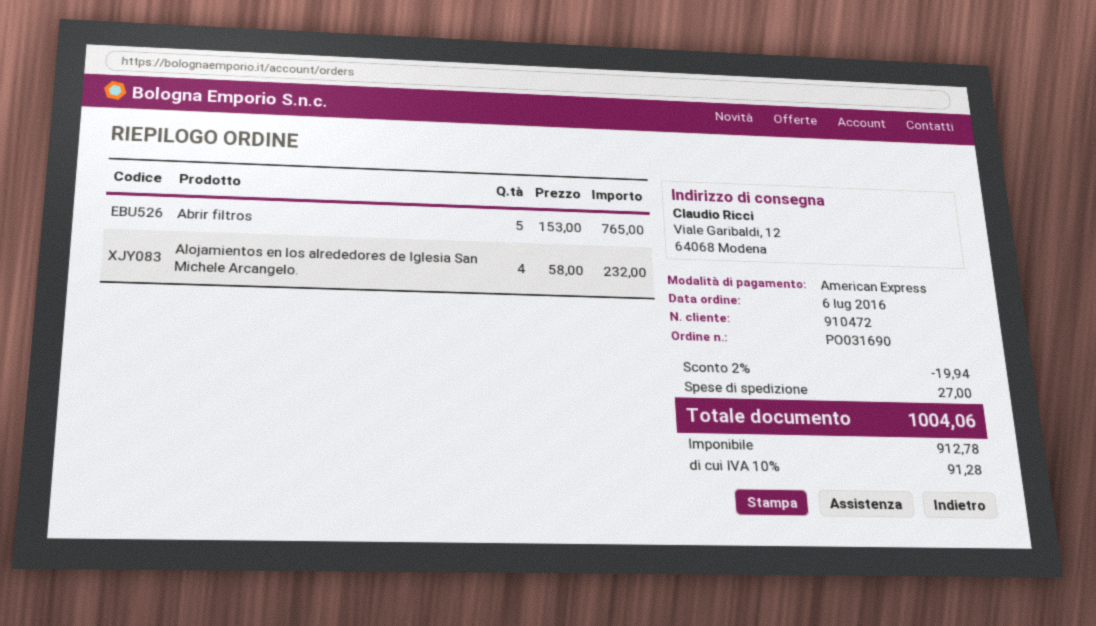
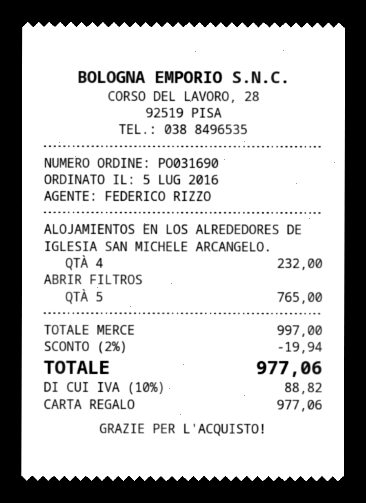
order date: 2016-07-06 -> 2016-07-05
payment method: American Express -> gift card
shipping: 27.00 -> none
tax: 10% = 91.28 -> 10% = 88.82
total: 1004.06 -> 977.06

